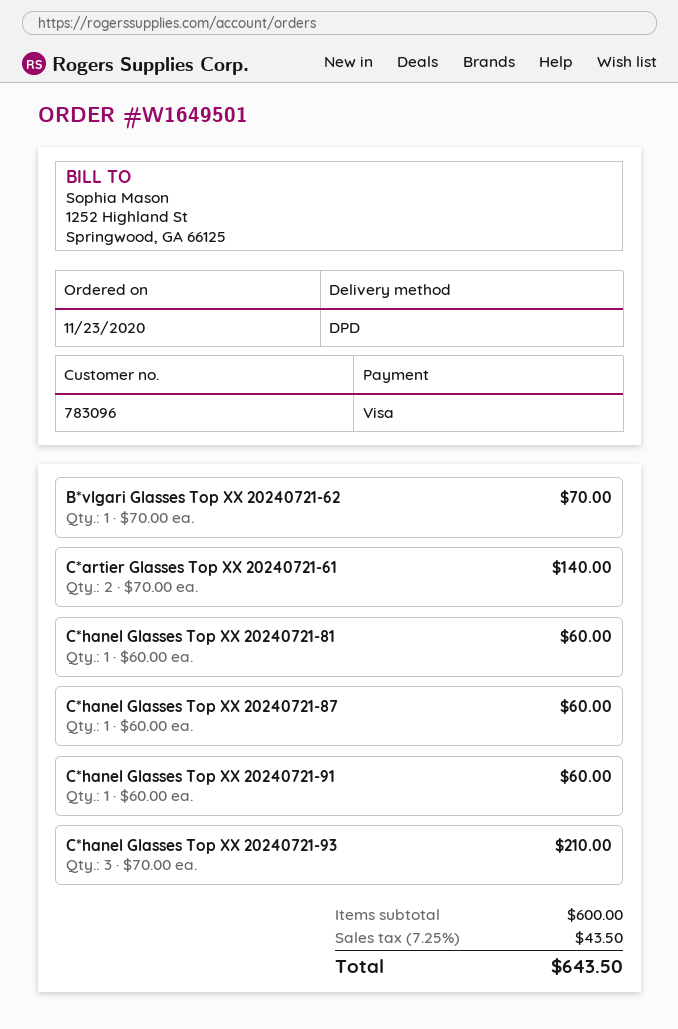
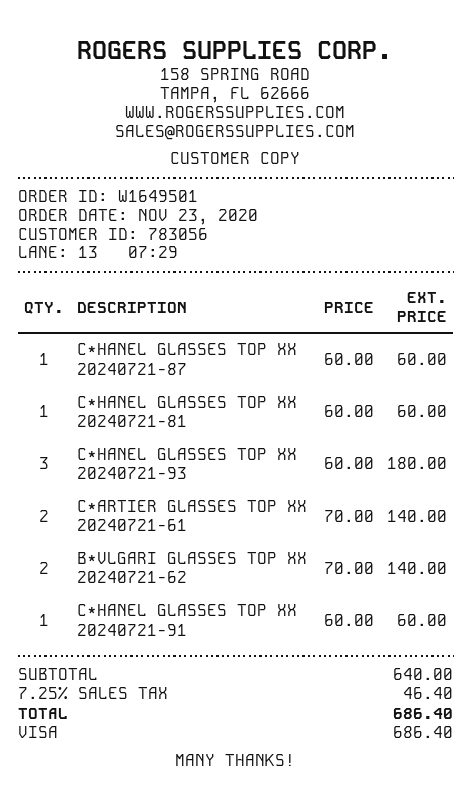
customer number: 783096 -> 783056
B*vlgari Glasses Top XX 20240721-62: 1 x 70.00 = 70.00 -> 2 x 70.00 = 140.00
C*hanel Glasses Top XX 20240721-93: 3 x 70.00 = 210.00 -> 3 x 60.00 = 180.00
subtotal: 600.00 -> 640.00
tax: 7.25% = 43.50 -> 7.25% = 46.40
total: 643.50 -> 686.40

